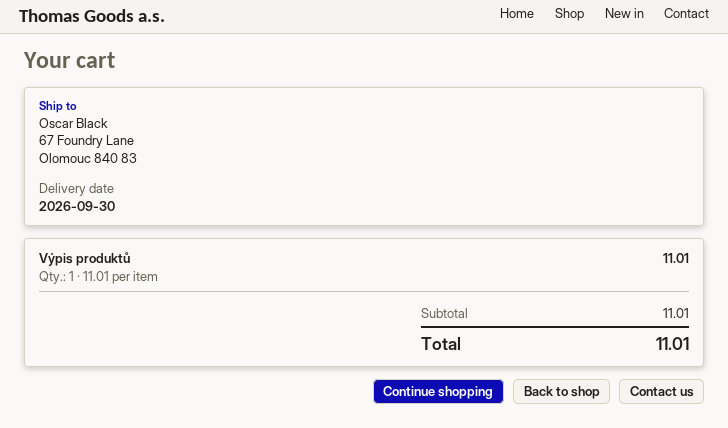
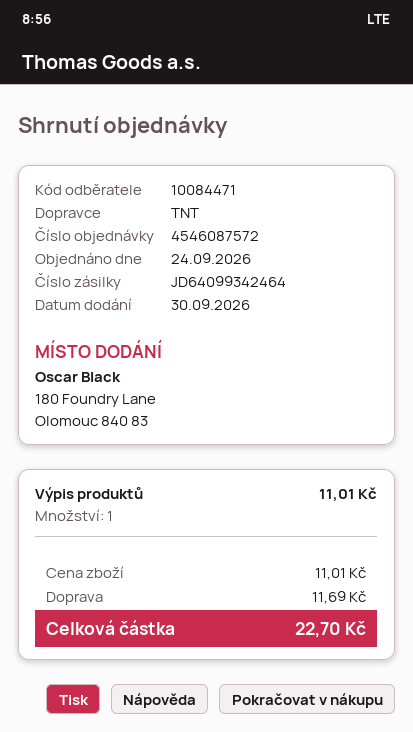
ship to: 67 Foundry Lane, Olomouc 840 83 -> 180 Foundry Lane, Olomouc 840 83
shipping: none -> 11.69
total: 11.01 -> 22.70

